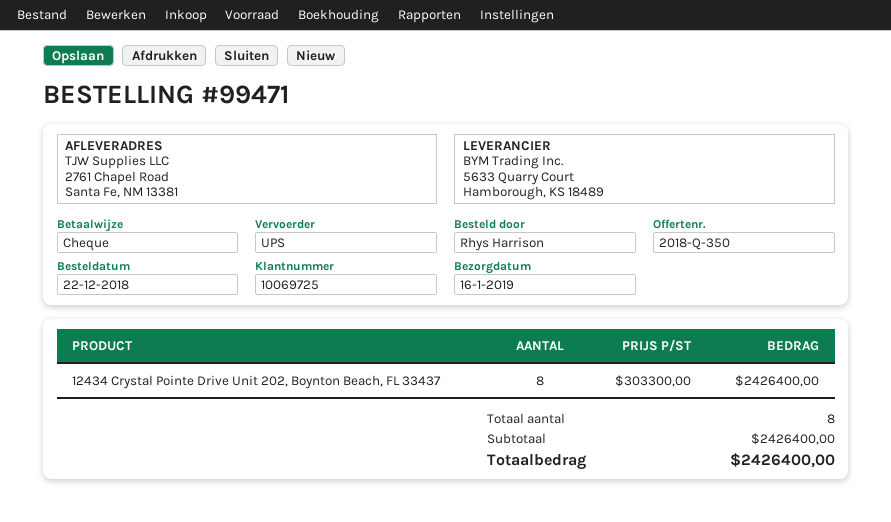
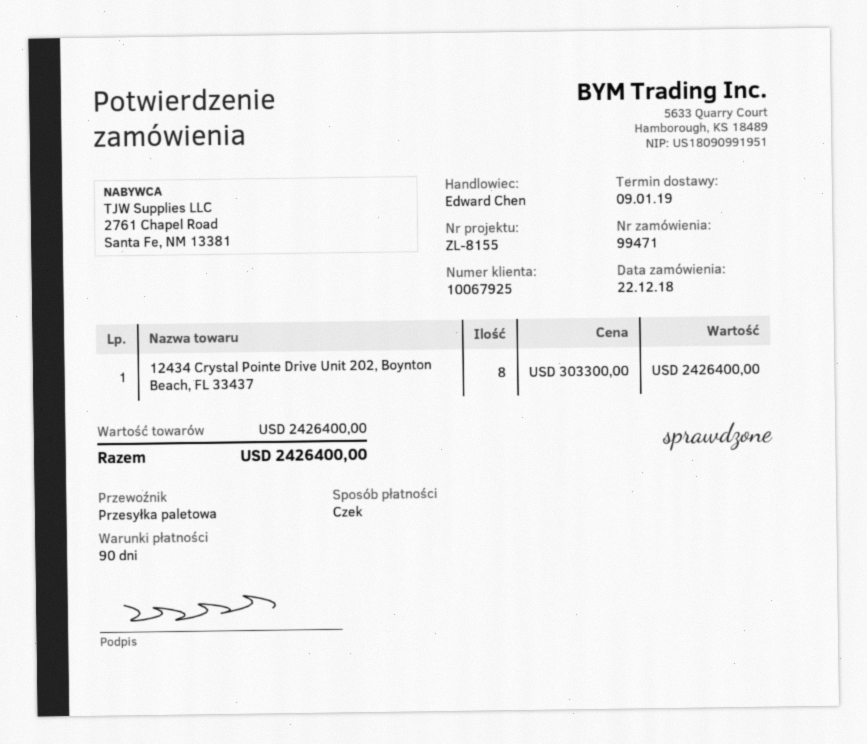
delivery date: 2019-01-16 -> 2019-01-09
customer number: 10069725 -> 10067925
shipping method: UPS -> pallet freight

